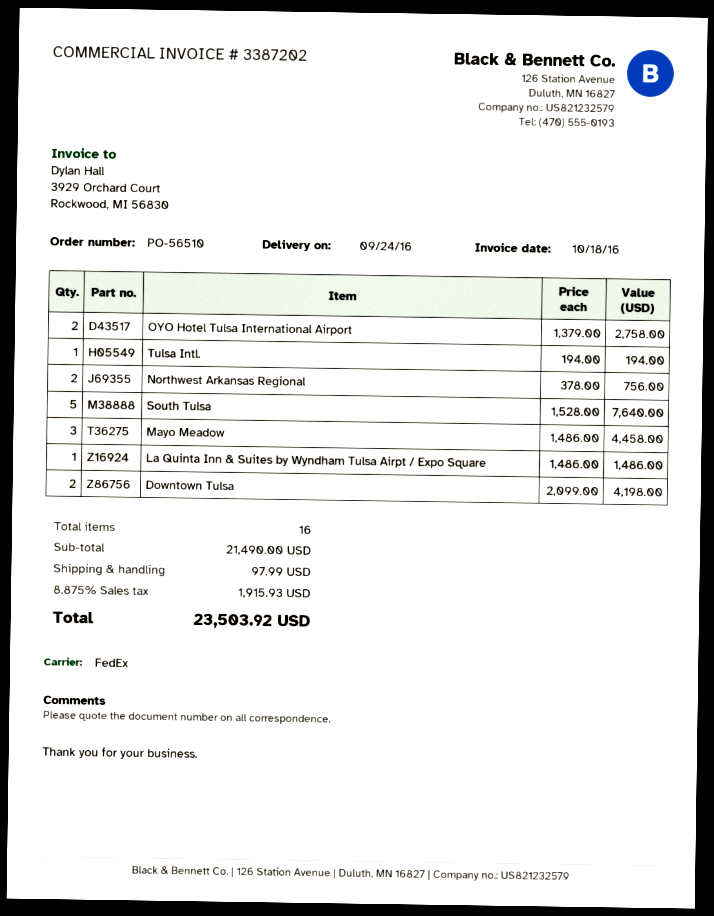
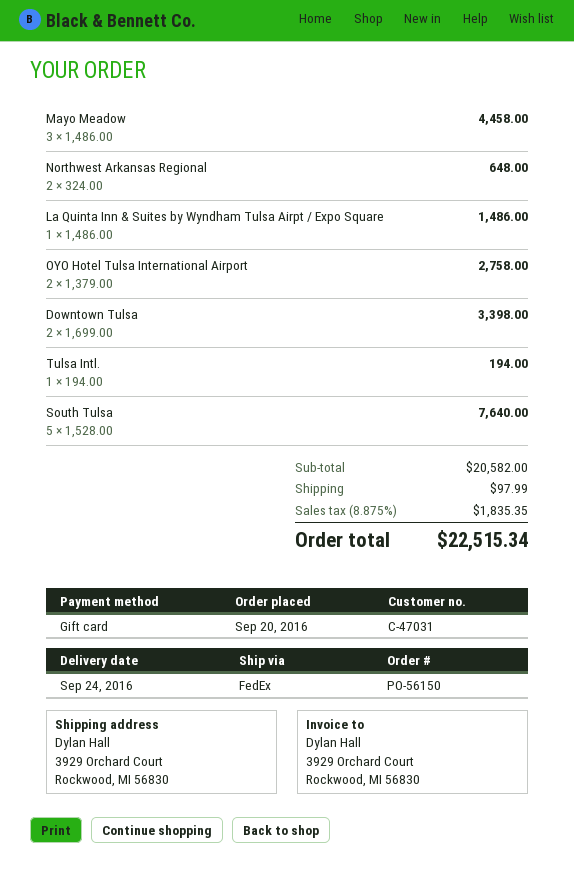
order number: PO-56510 -> PO-56150
Northwest Arkansas Regional: 2 x 378.00 = 756.00 -> 2 x 324.00 = 648.00
Downtown Tulsa: 2 x 2099.00 = 4198.00 -> 2 x 1699.00 = 3398.00
subtotal: 21490.00 -> 20582.00
tax: 8.875% = 1915.93 -> 8.875% = 1835.35
total: 23503.92 -> 22515.34

